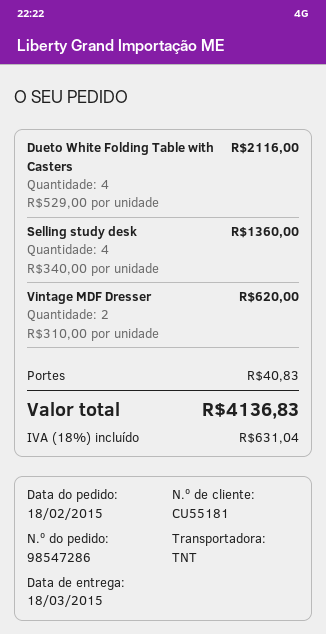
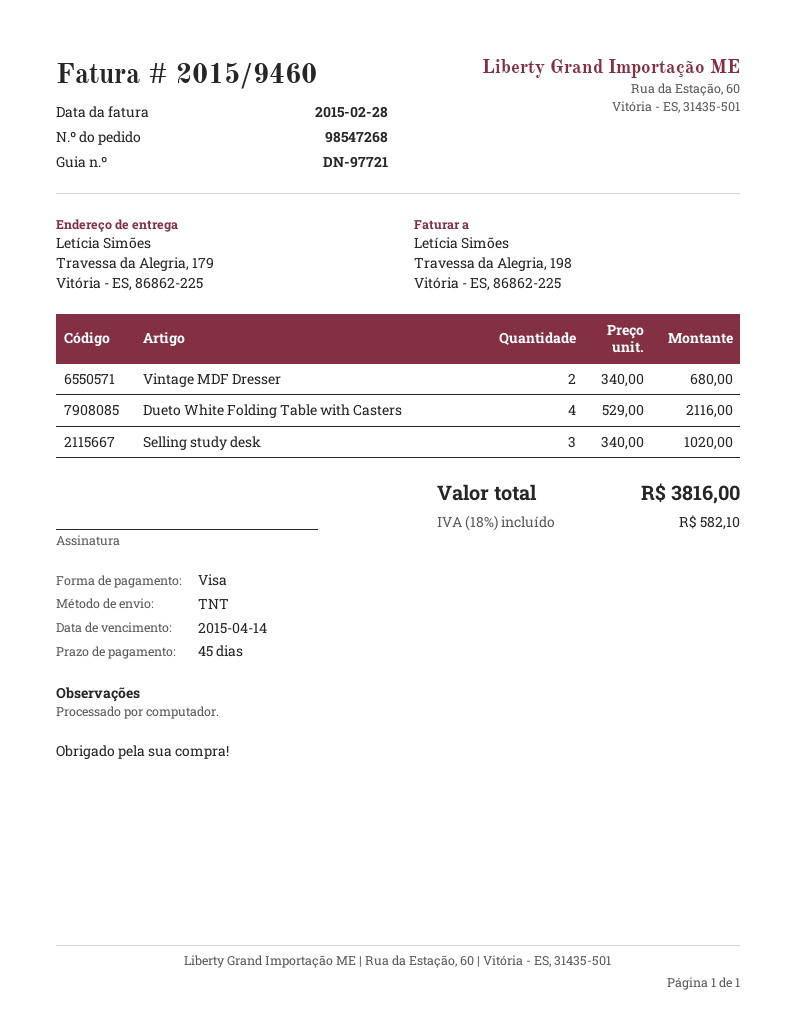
order number: 98547286 -> 98547268
Selling study desk: 4 x 340.00 = 1360.00 -> 3 x 340.00 = 1020.00
Vintage MDF Dresser: 2 x 310.00 = 620.00 -> 2 x 340.00 = 680.00
shipping: 40.83 -> none
tax: 18% = 631.04 -> 18% = 582.10
total: 4136.83 -> 3816.00

